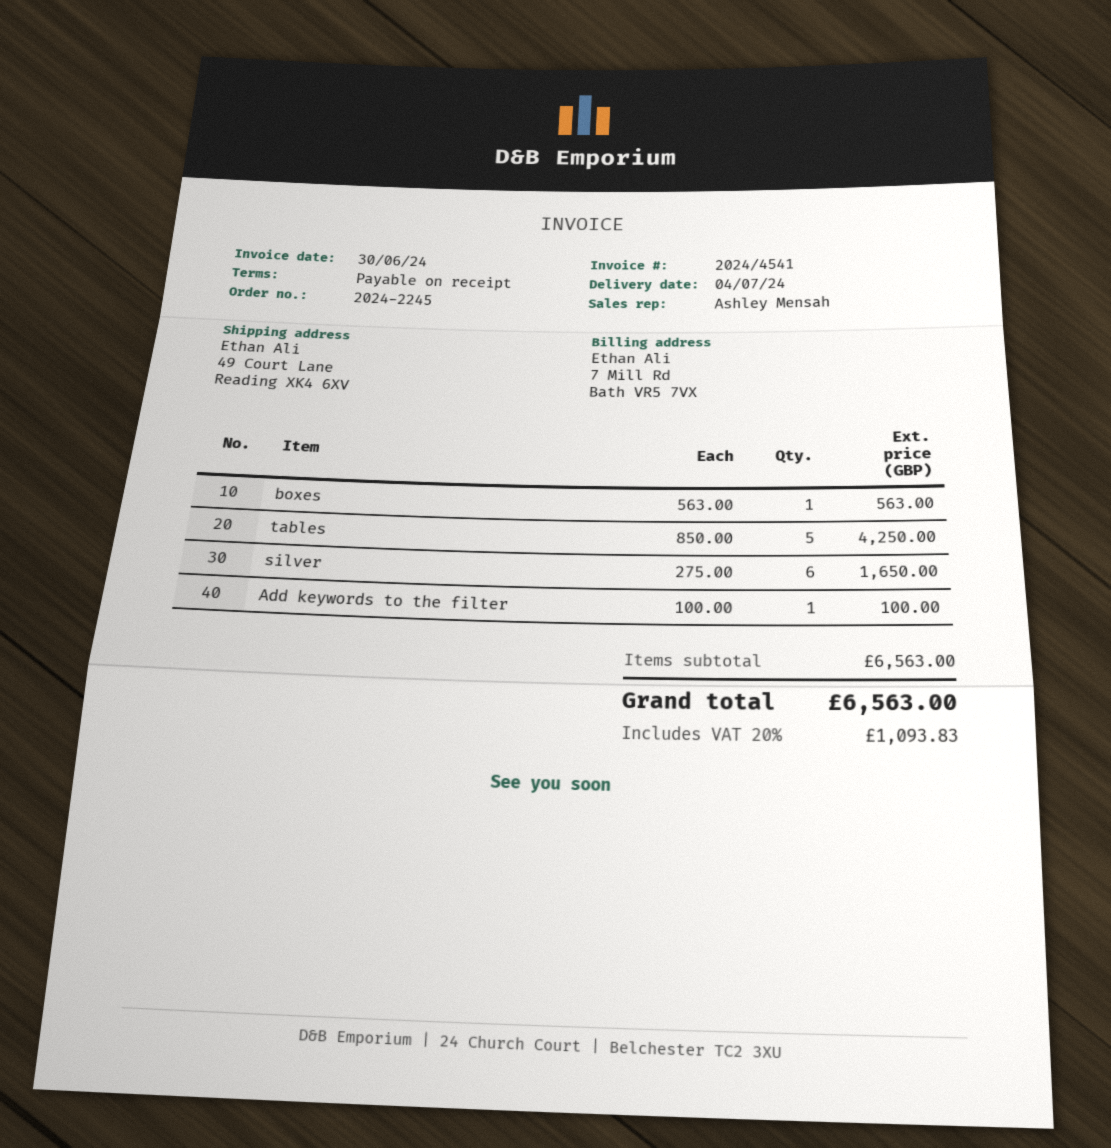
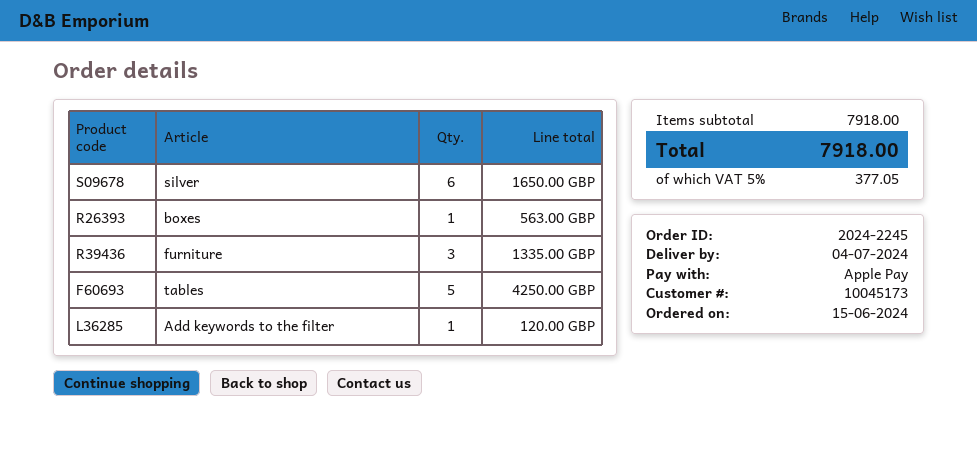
Add keywords to the filter: 1 for 100.00 -> 1 for 120.00
furniture: none -> 3 for 1335.00
subtotal: 6563.00 -> 7918.00
tax: 20% = 1093.83 -> 5% = 377.05
total: 6563.00 -> 7918.00

